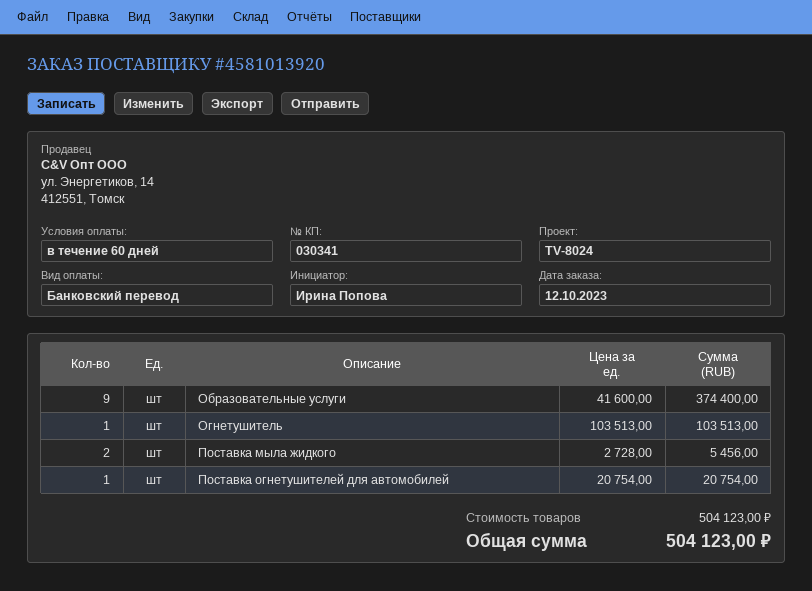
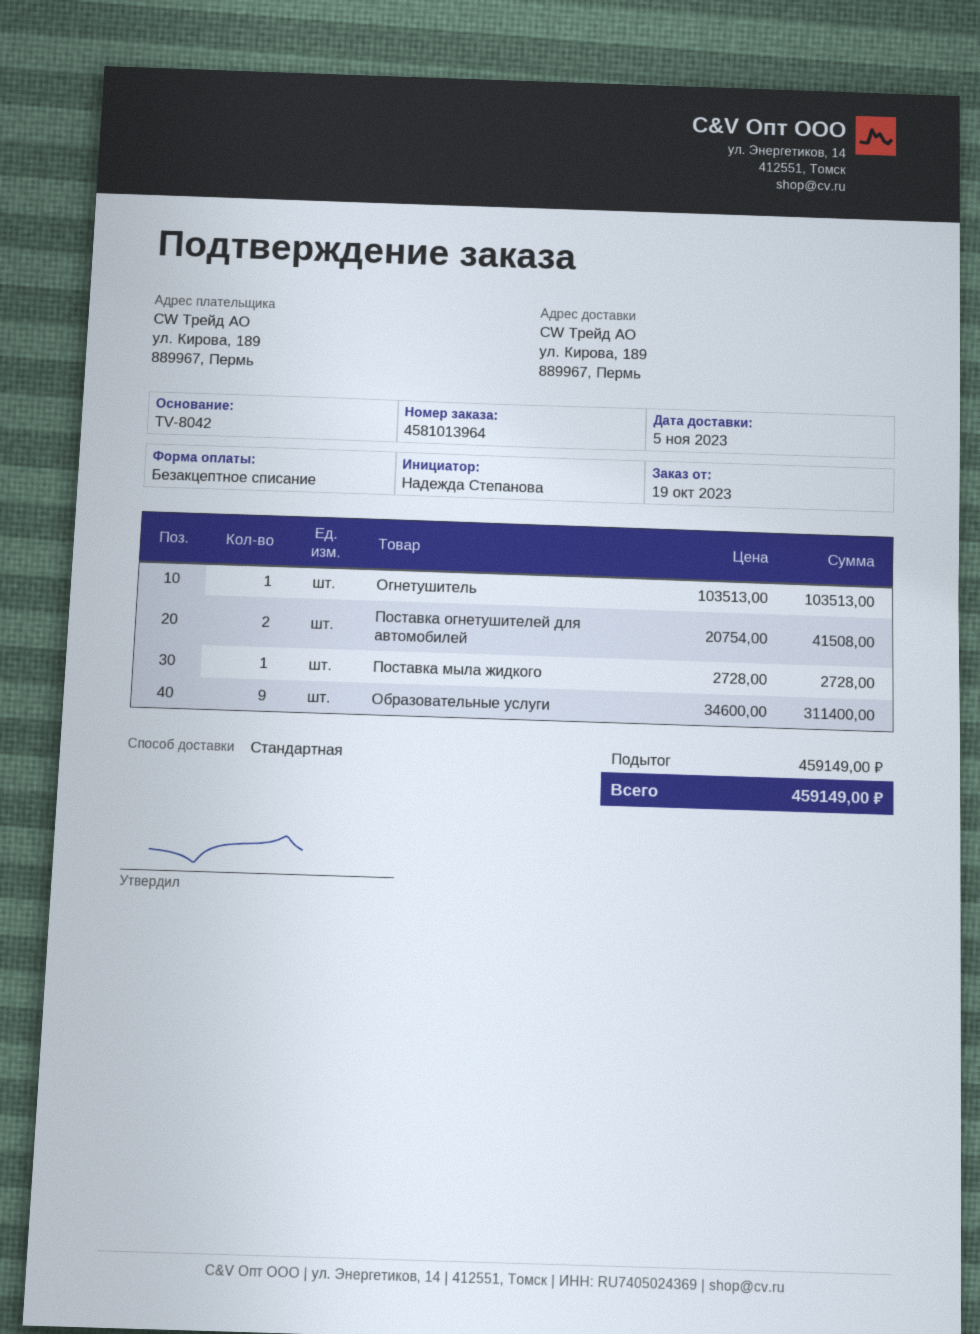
order number: 4581013920 -> 4581013964
order date: 2023-10-12 -> 2023-10-19
reference: TV-8024 -> TV-8042
ordered by: Ирина Попова -> Надежда Степанова
payment method: bank transfer -> direct debit
Образовательные услуги: 9 x 41600.00 = 374400.00 -> 9 x 34600.00 = 311400.00
Поставка мыла жидкого: 2 x 2728.00 = 5456.00 -> 1 x 2728.00 = 2728.00
Поставка огнетушителей для автомобилей: 1 x 20754.00 = 20754.00 -> 2 x 20754.00 = 41508.00
subtotal: 504123.00 -> 459149.00
total: 504123.00 -> 459149.00

